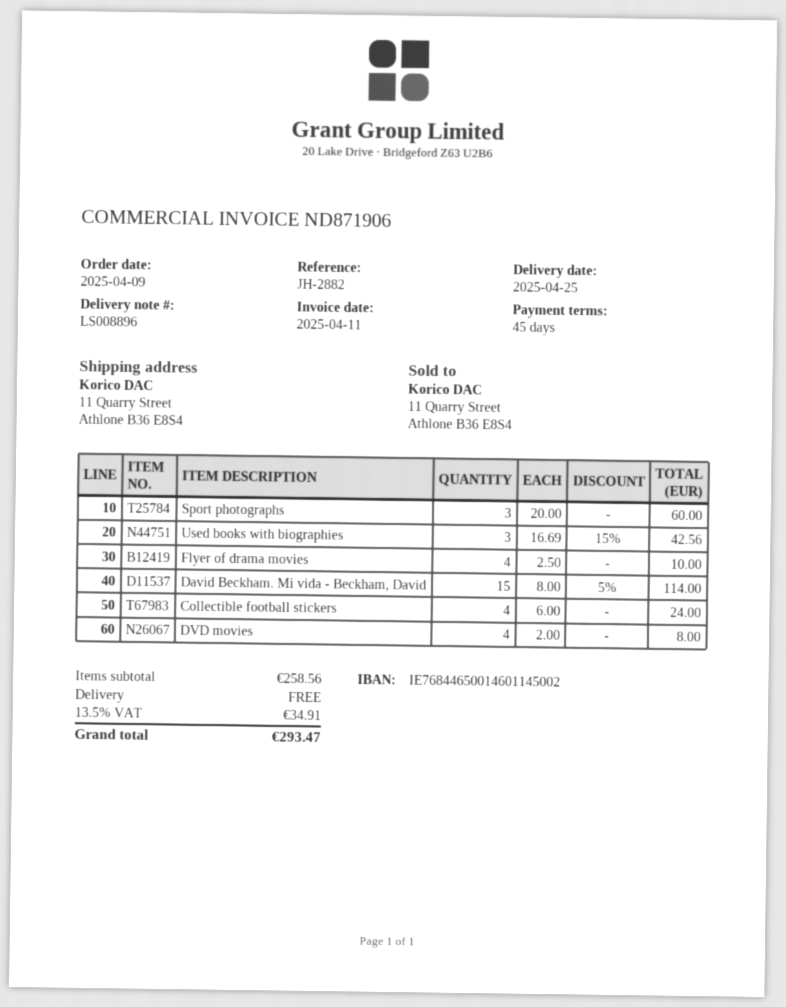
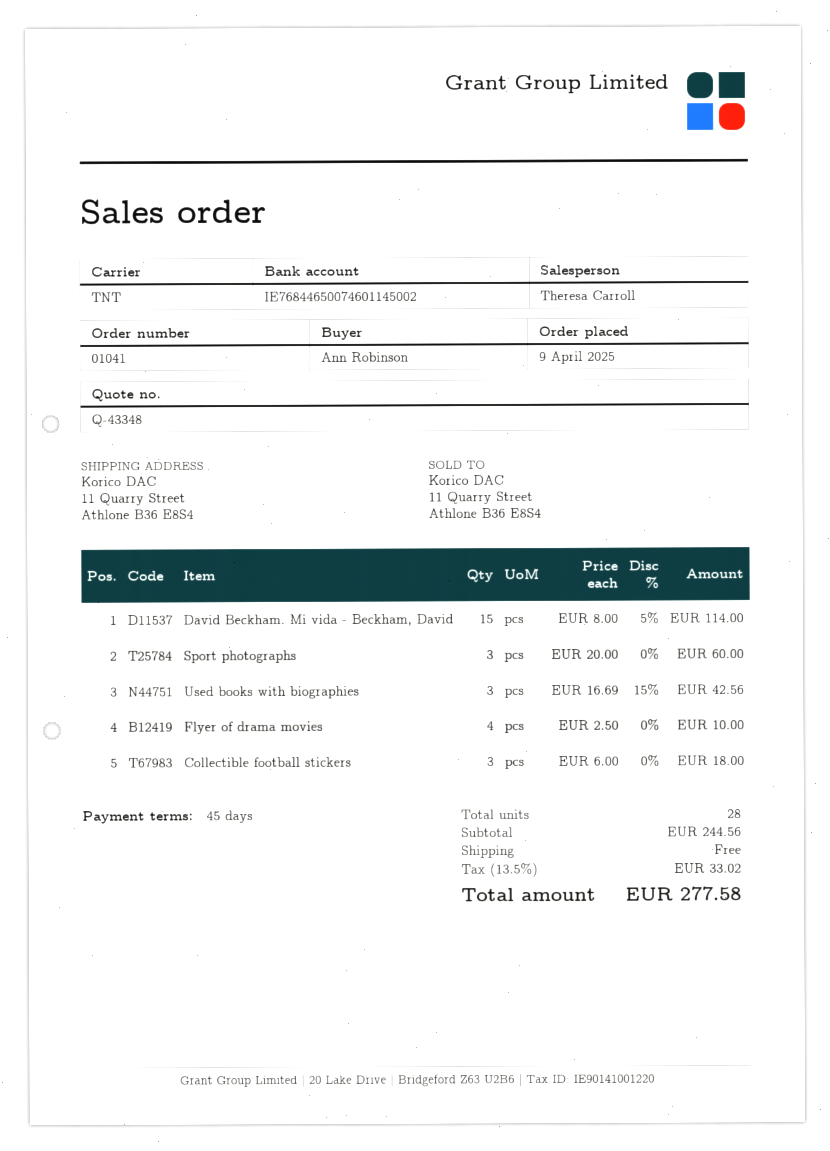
bank account: IE76844650014601145002 -> IE76844650074601145002
Collectible football stickers: 4 x 6.00 = 24.00 -> 3 x 6.00 = 18.00
DVD movies: 4 x 2.00 = 8.00 -> none
subtotal: 258.56 -> 244.56
tax: 13.5% = 34.91 -> 13.5% = 33.02
total: 293.47 -> 277.58

